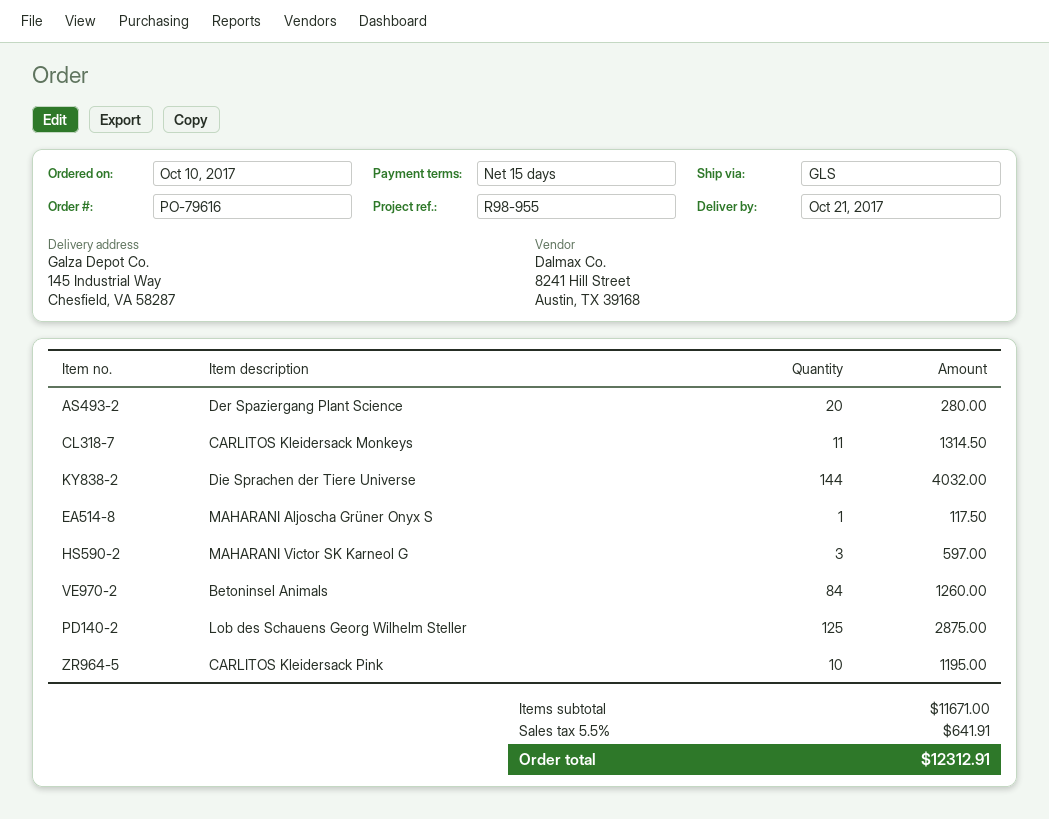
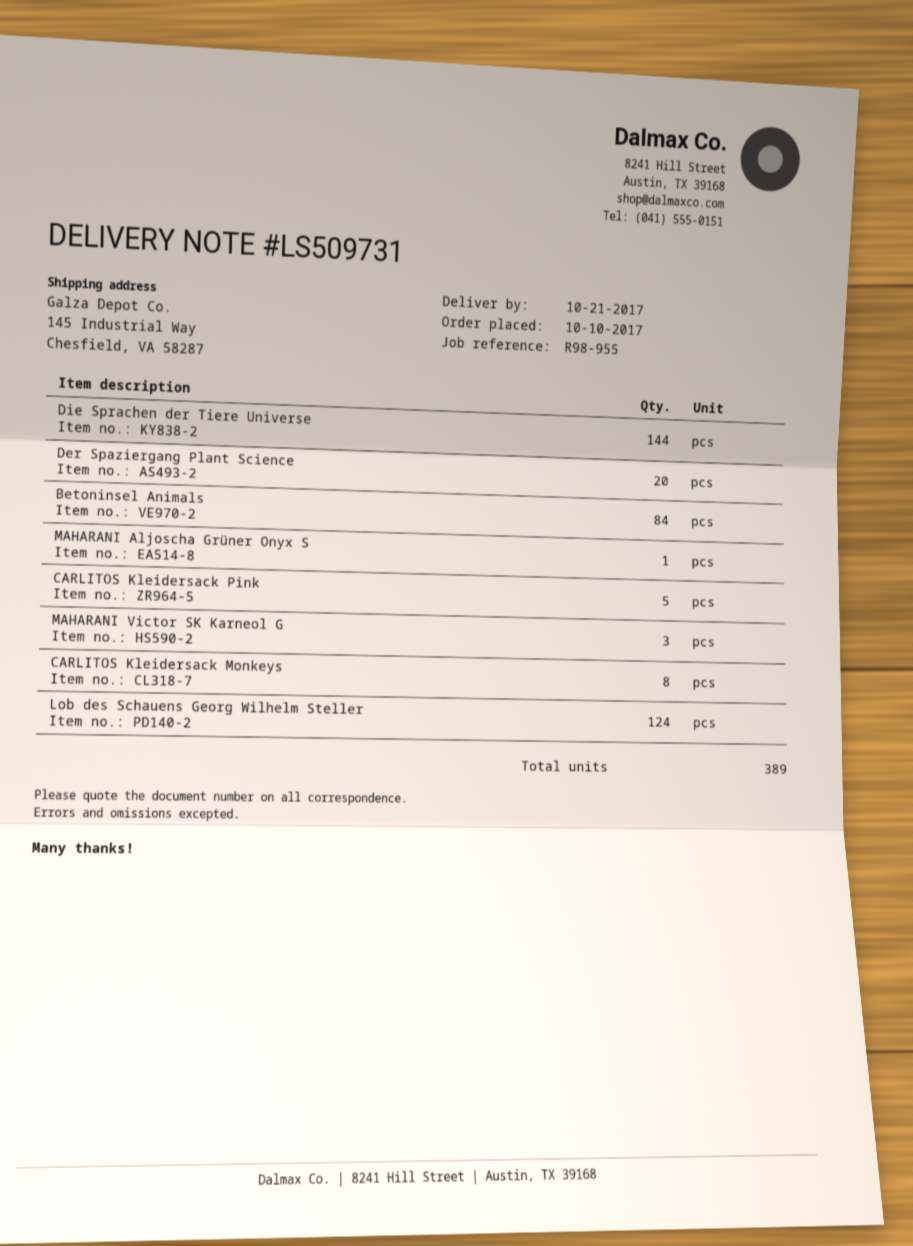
CARLITOS Kleidersack Monkeys: 11 -> 8
Lob des Schauens Georg Wilhelm Steller: 125 -> 124
CARLITOS Kleidersack Pink: 10 -> 5

